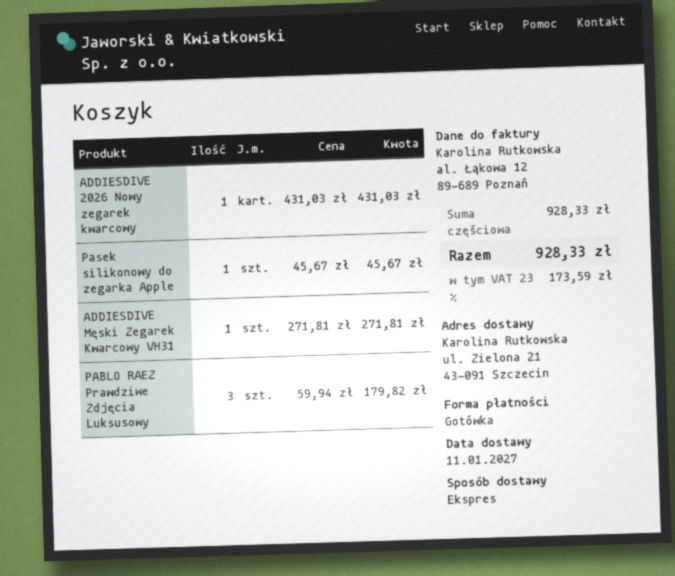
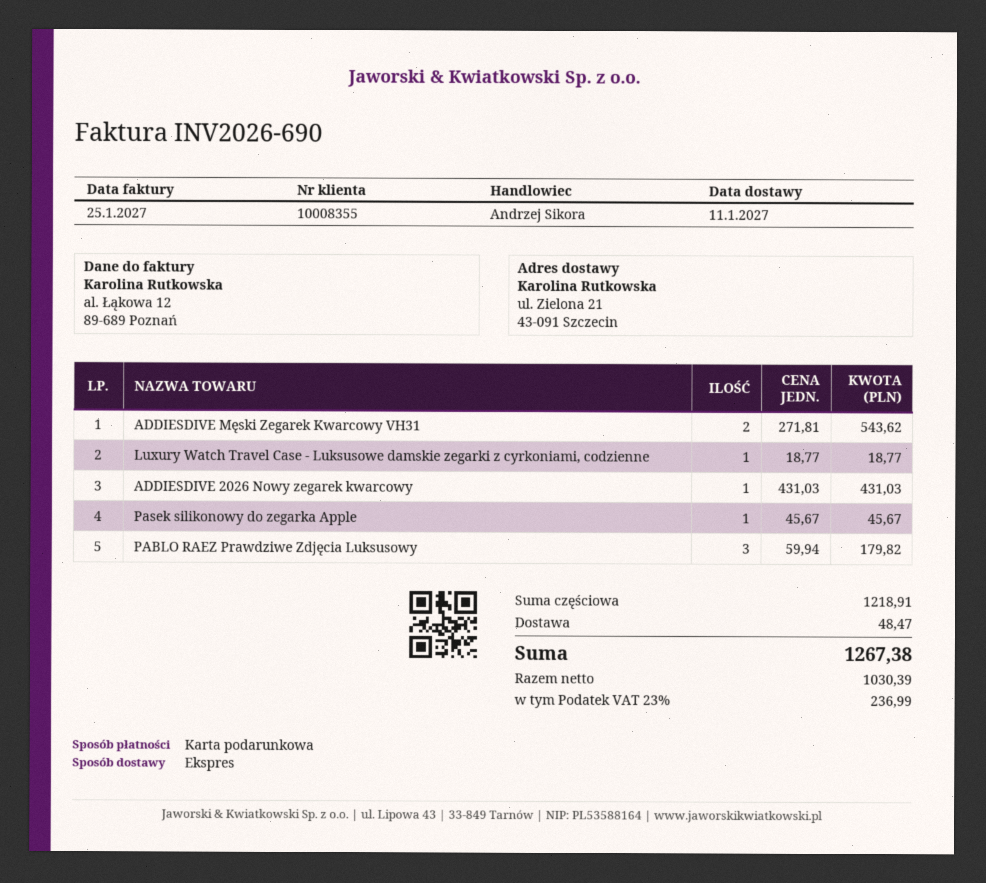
payment method: cash -> gift card
ADDIESDIVE Męski Zegarek Kwarcowy VH31: 1 x 271.81 = 271.81 -> 2 x 271.81 = 543.62
Luxury Watch Travel Case - Luksusowe damskie zegarki z cyrkoniami, codzienne: none -> 1 x 18.77 = 18.77
subtotal: 928.33 -> 1218.91
shipping: none -> 48.47
tax: 23% = 173.59 -> 23% = 236.99
total: 928.33 -> 1267.38

